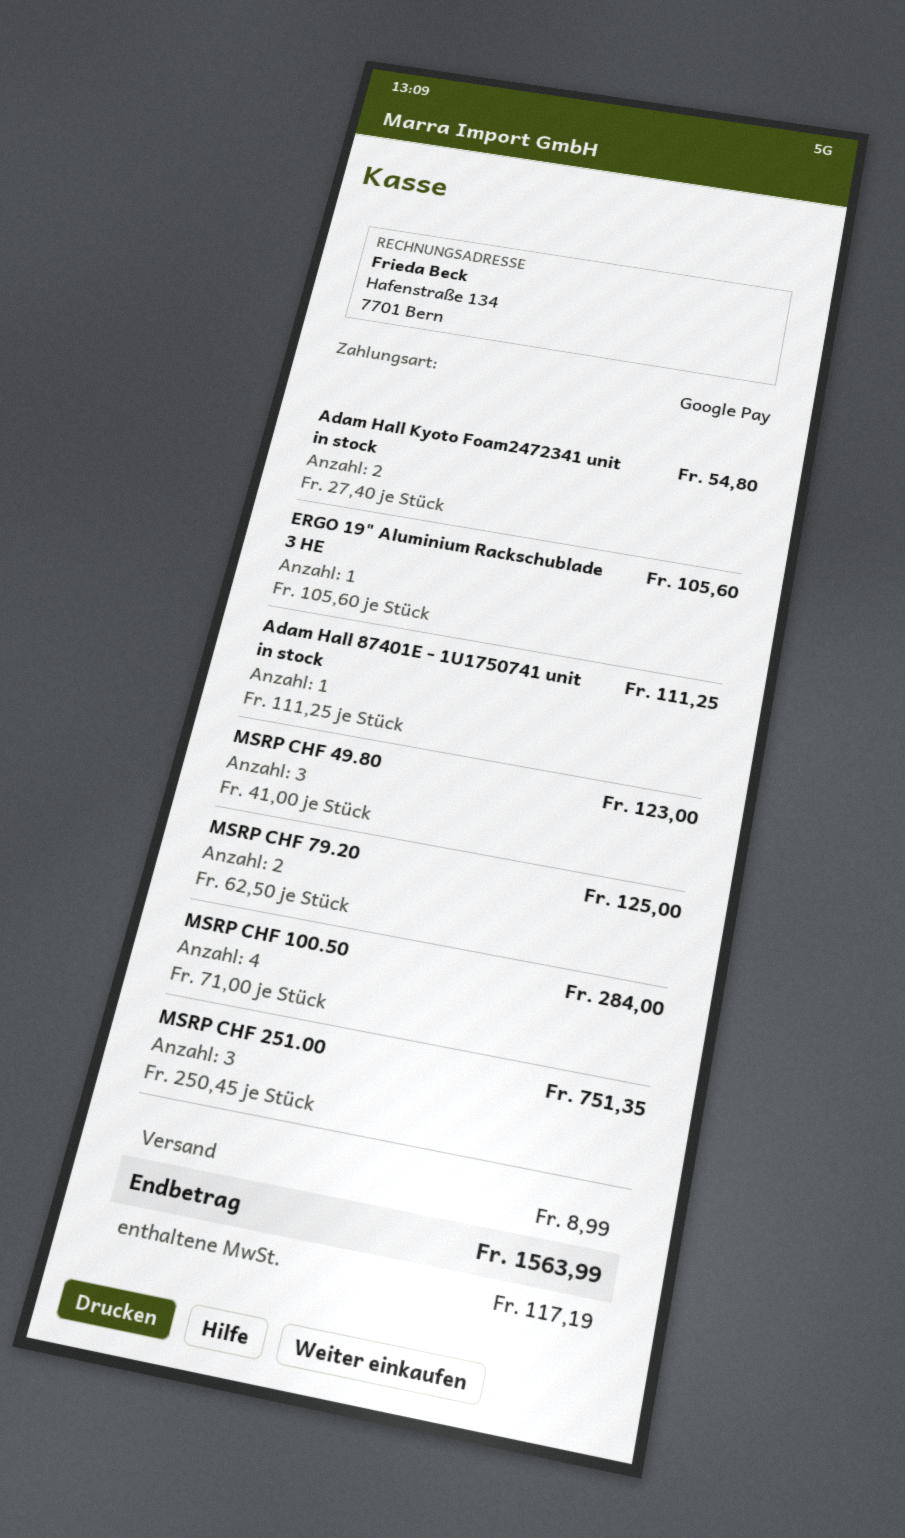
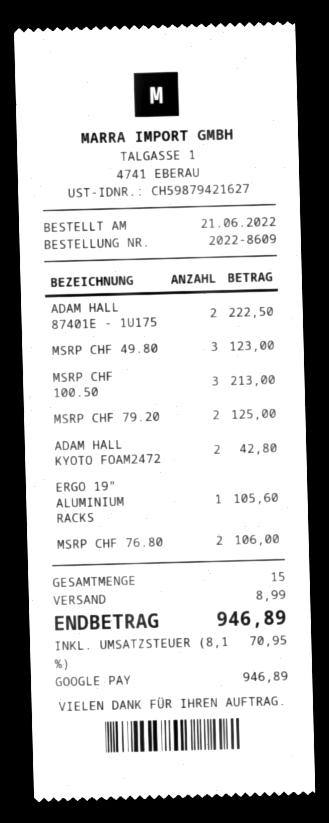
Adam Hall Kyoto Foam2472341 unit in stock: 2 for 54.80 -> 2 for 42.80
Adam Hall 87401E - 1U1750741 unit in stock: 1 for 111.25 -> 2 for 222.50
MSRP CHF 100.50: 4 for 284.00 -> 3 for 213.00
MSRP CHF 251.00: 3 for 751.35 -> none
MSRP CHF 76.80: none -> 2 for 106.00
tax: 117.19 -> 70.95
total: 1563.99 -> 946.89

